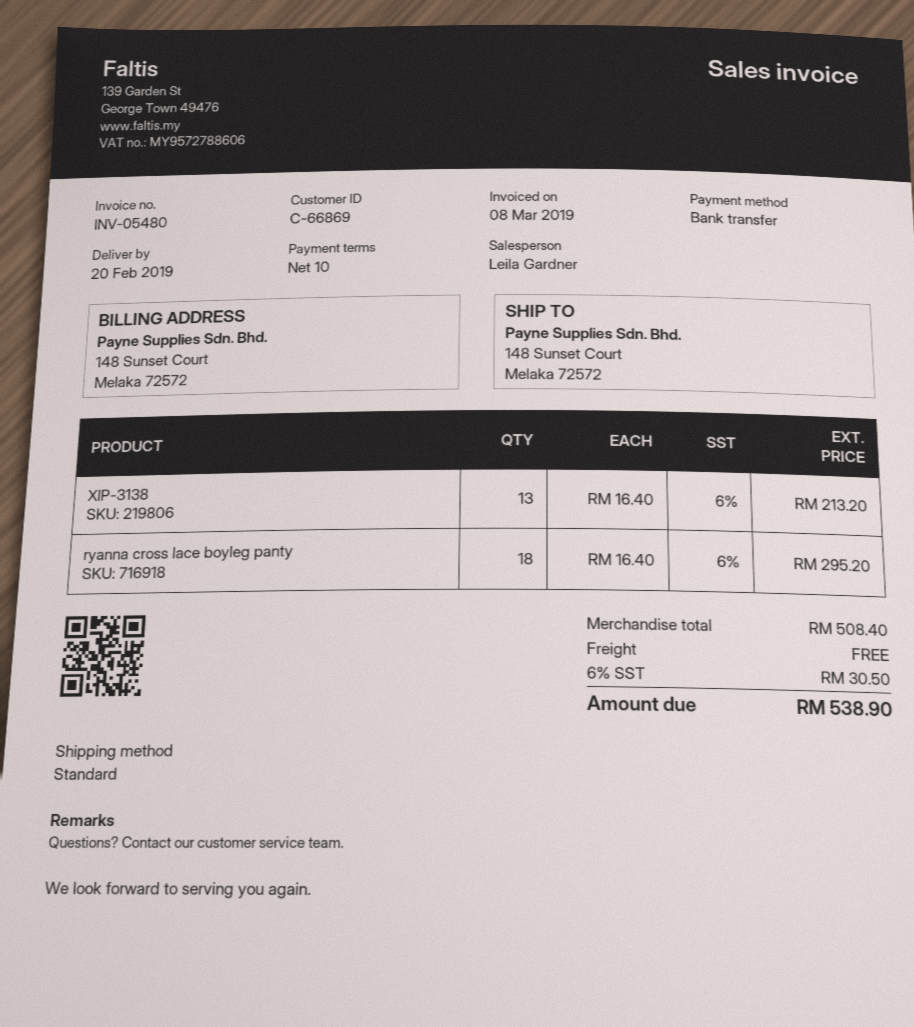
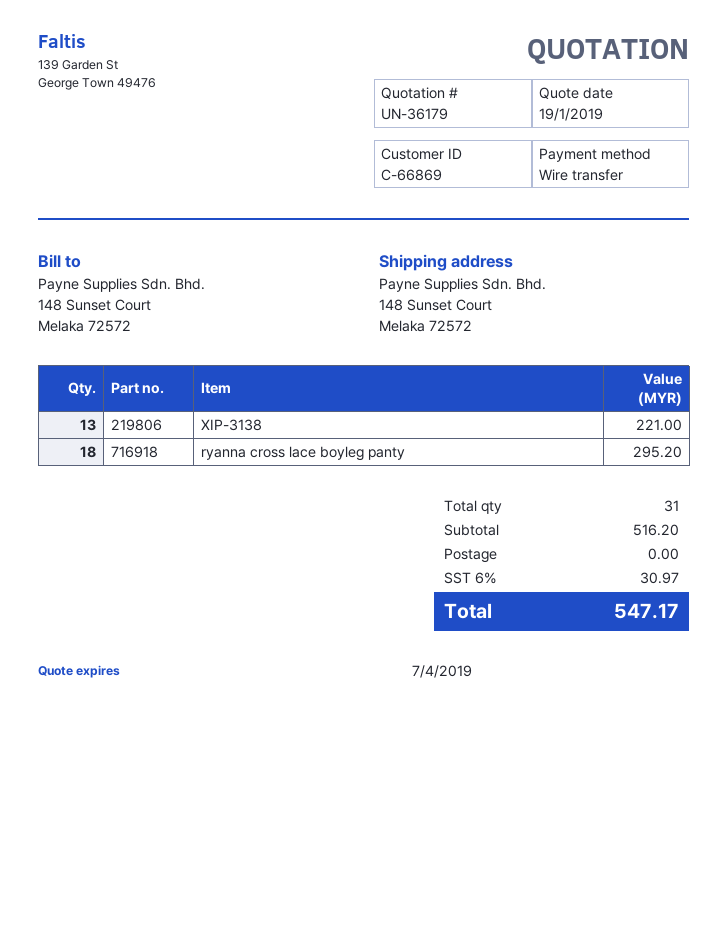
XIP-3138: 13 for 213.20 -> 13 for 221.00
subtotal: 508.40 -> 516.20
tax: 6% = 30.50 -> 6% = 30.97
total: 538.90 -> 547.17

